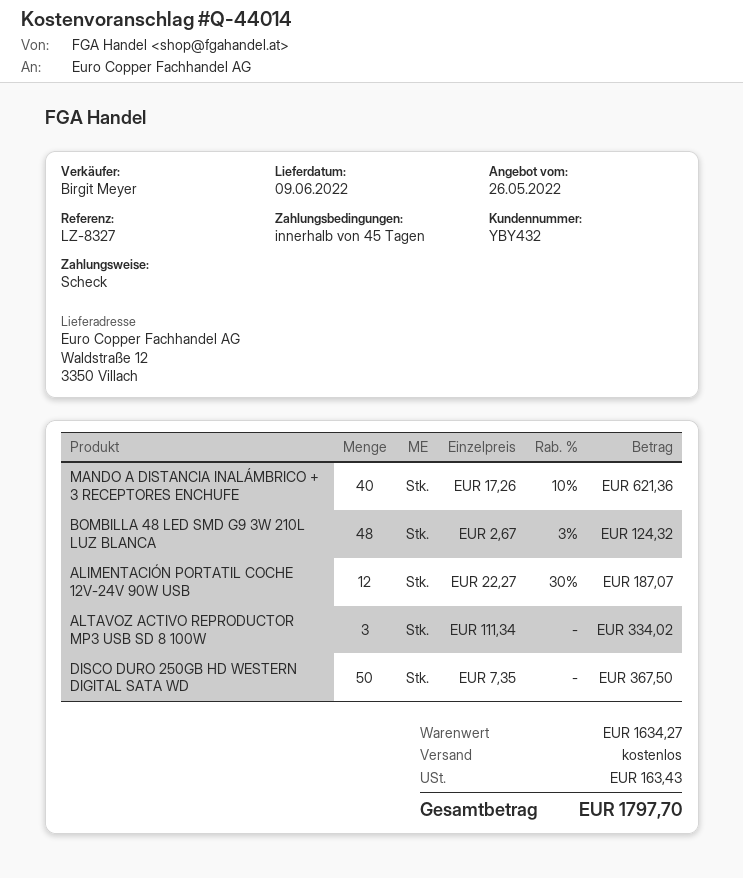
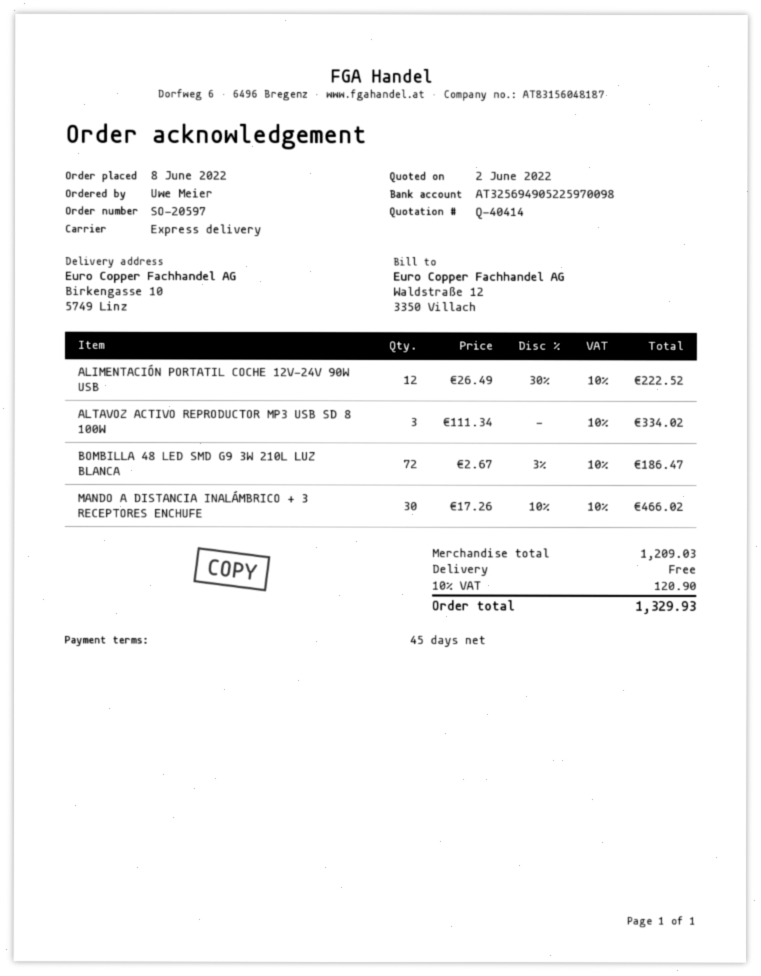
quote number: Q-44014 -> Q-40414
quote date: 2022-05-26 -> 2022-06-02
ship to: Waldstraße 12, 3350 Villach -> Birkengasse 10, 5749 Linz
MANDO A DISTANCIA INALÁMBRICO + 3 RECEPTORES ENCHUFE: 40 x 17.26 - 10% = 621.36 -> 30 x 17.26 - 10% = 466.02
BOMBILLA 48 LED SMD G9 3W 210L LUZ BLANCA: 48 x 2.67 - 3% = 124.32 -> 72 x 2.67 - 3% = 186.47
ALIMENTACIÓN PORTATIL COCHE 12V-24V 90W USB: 12 x 22.27 - 30% = 187.07 -> 12 x 26.49 - 30% = 222.52
DISCO DURO 250GB HD WESTERN DIGITAL SATA WD: 50 x 7.35 = 367.50 -> none
subtotal: 1634.27 -> 1209.03
tax: 163.43 -> 120.90
total: 1797.70 -> 1329.93

